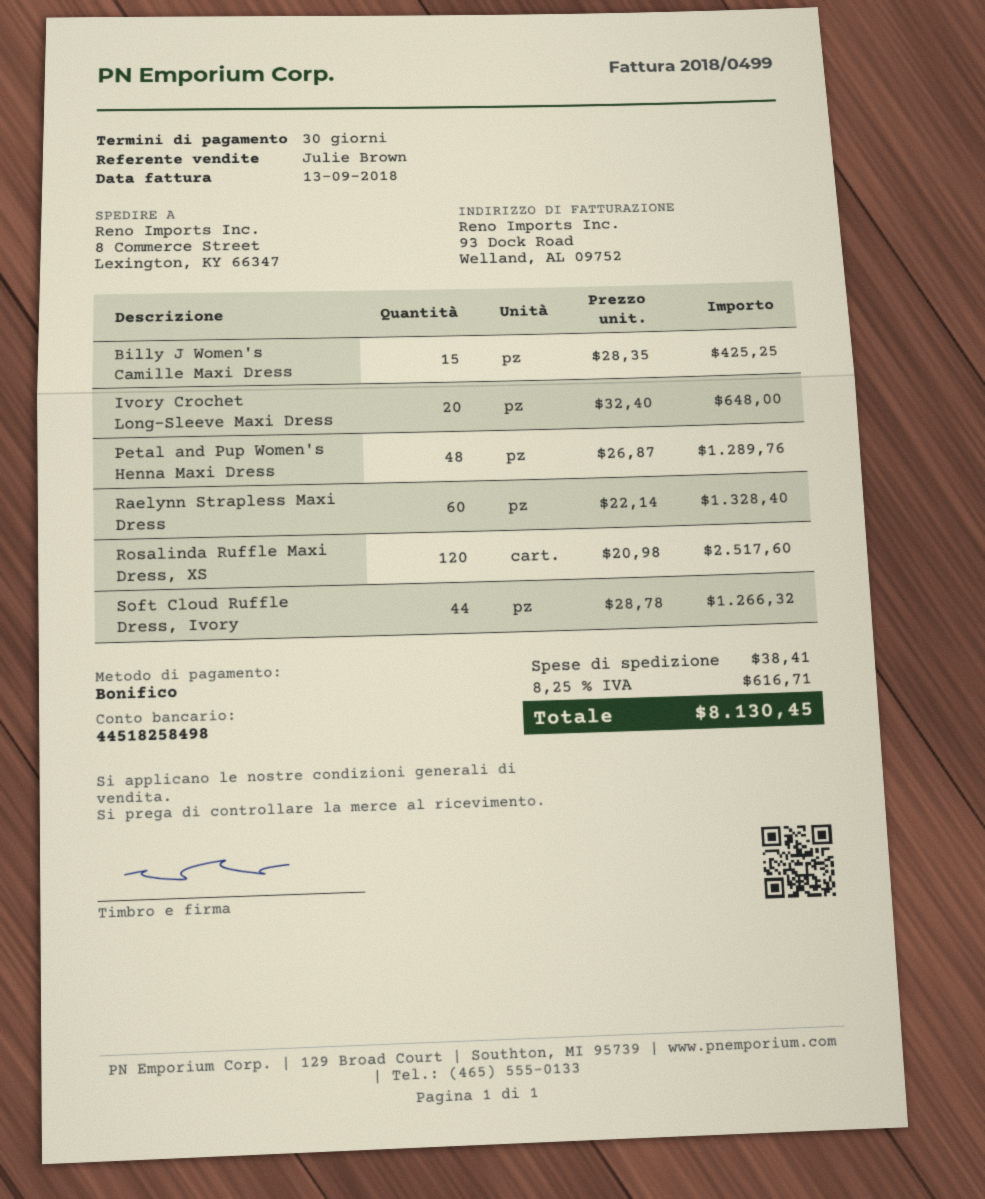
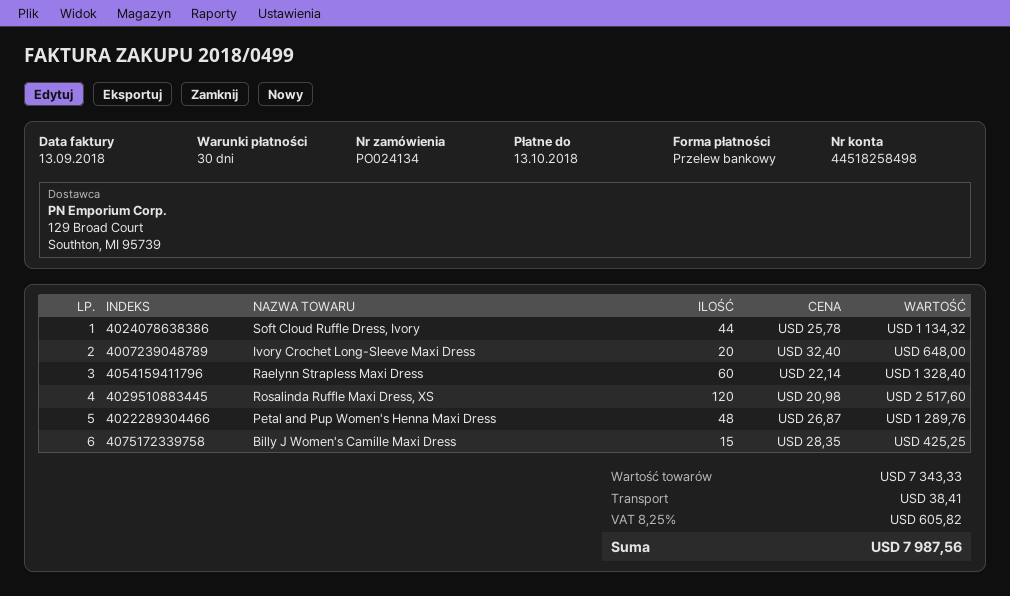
Soft Cloud Ruffle Dress, Ivory: 44 x 28.78 = 1266.32 -> 44 x 25.78 = 1134.32
tax: 8.25% = 616.71 -> 8.25% = 605.82
total: 8130.45 -> 7987.56

